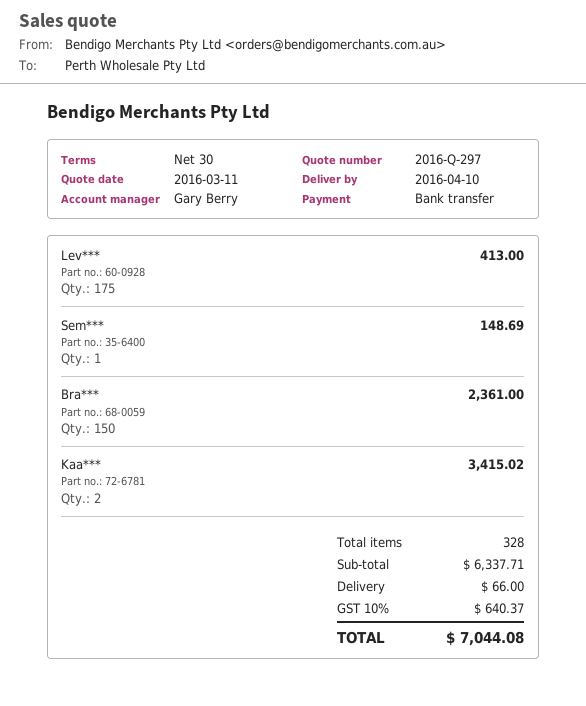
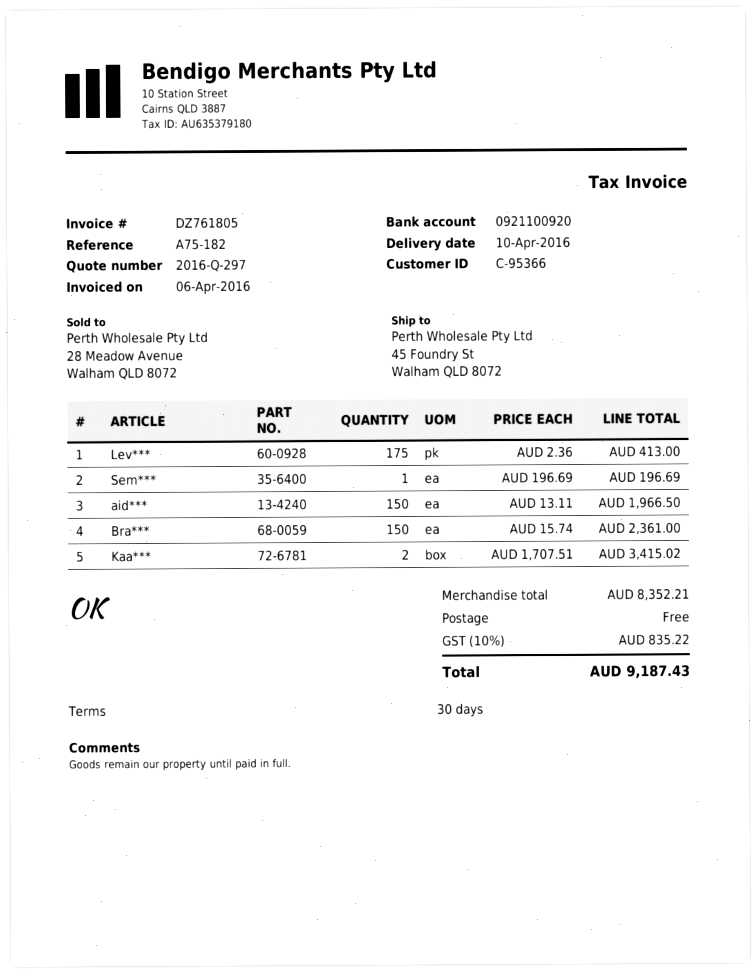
Sem***: 1 for 148.69 -> 1 for 196.69
aid***: none -> 150 for 1966.50
subtotal: 6337.71 -> 8352.21
shipping: 66.00 -> 0.00
tax: 10% = 640.37 -> 10% = 835.22
total: 7044.08 -> 9187.43

